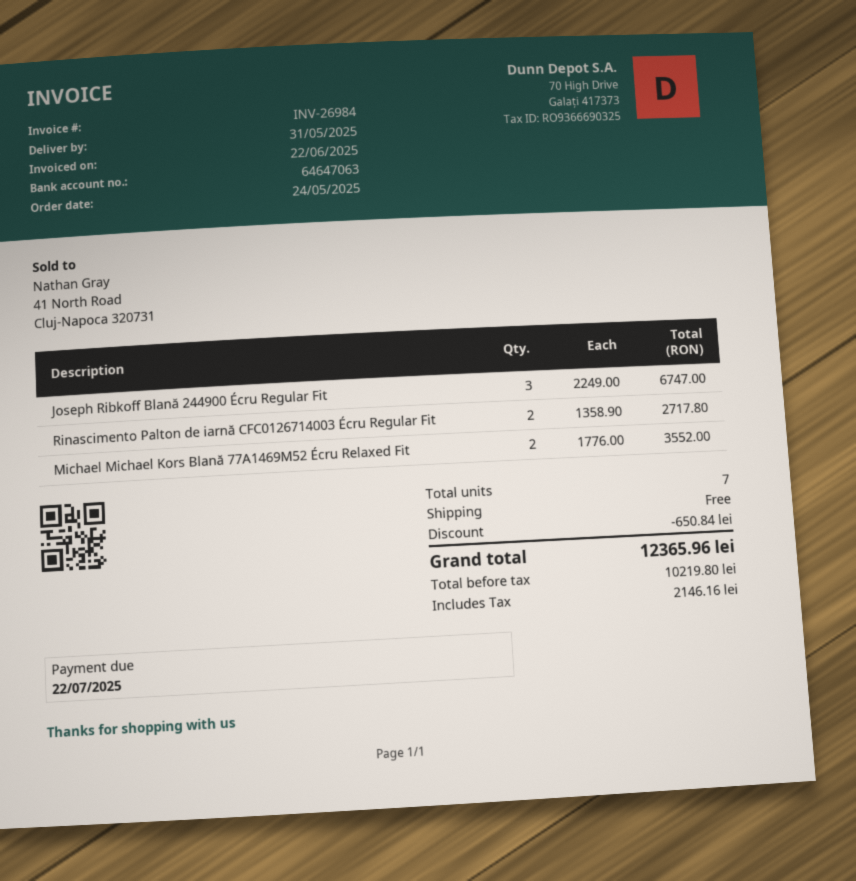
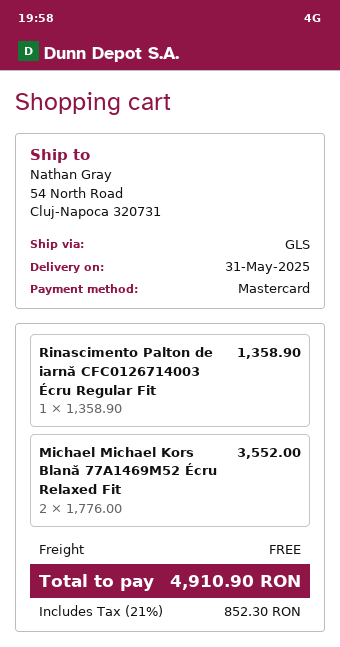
Joseph Ribkoff Blană 244900 Écru Regular Fit: 3 x 2249.00 = 6747.00 -> none
Rinascimento Palton de iarnă CFC0126714003 Écru Regular Fit: 2 x 1358.90 = 2717.80 -> 1 x 1358.90 = 1358.90
discount: 650.84 -> none
tax: 2146.16 -> 852.30
total: 12365.96 -> 4910.90

